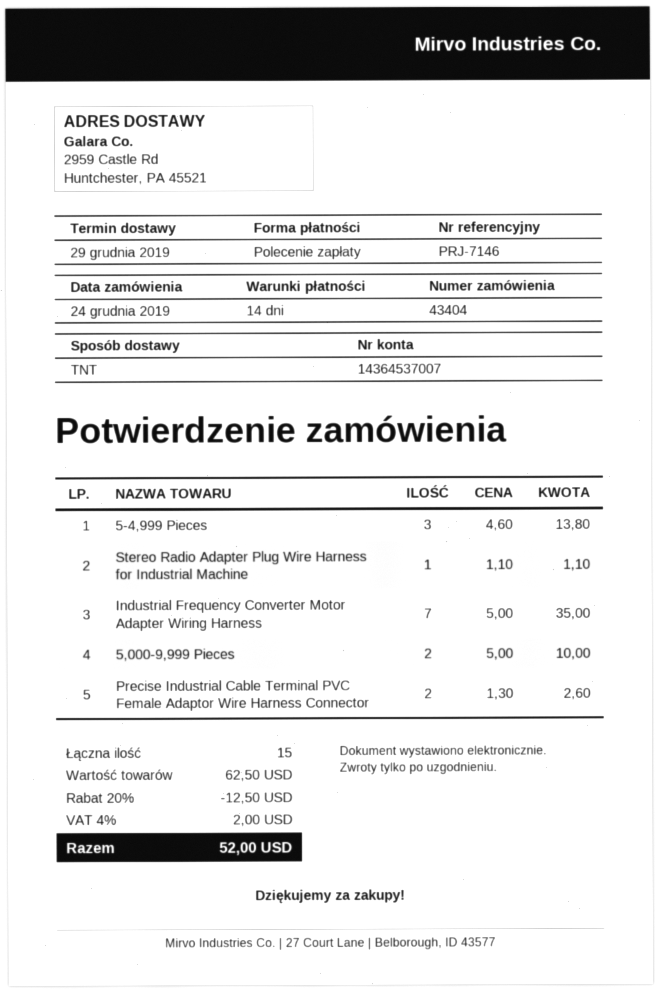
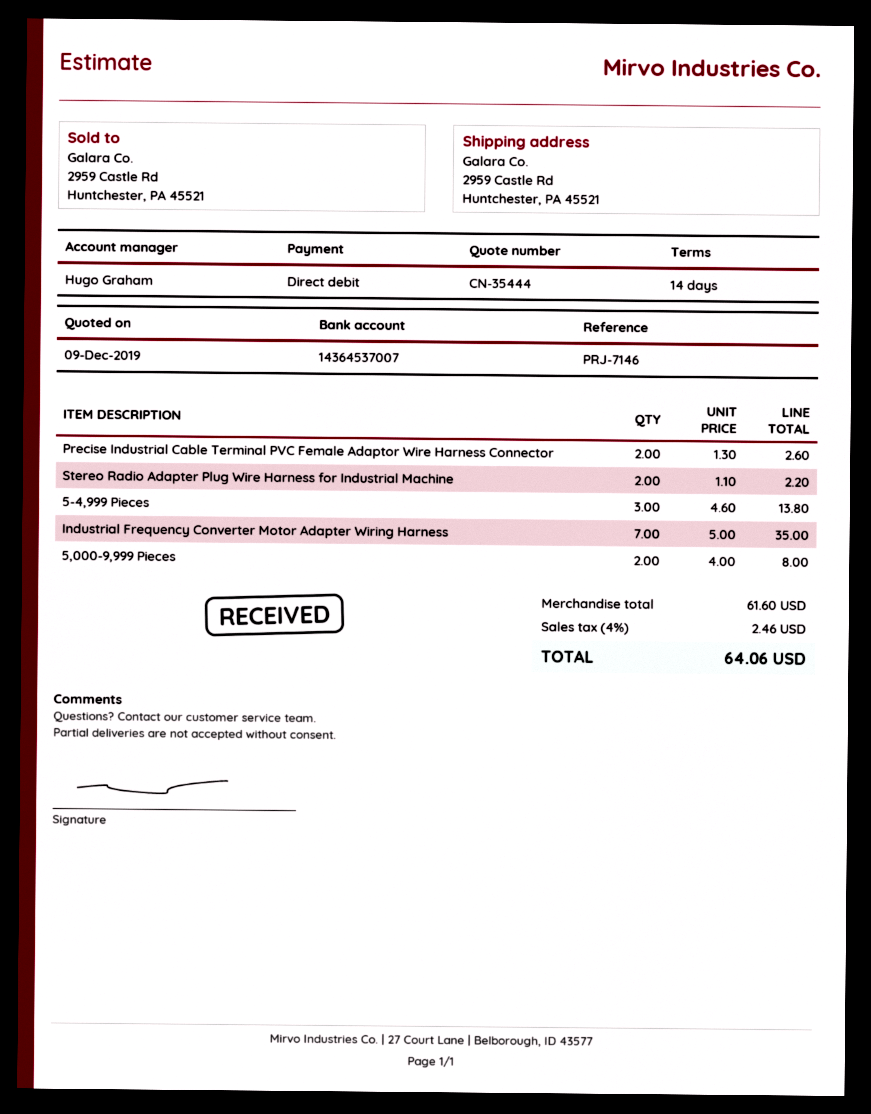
Stereo Radio Adapter Plug Wire Harness for Industrial Machine: 1 x 1.10 = 1.10 -> 2 x 1.10 = 2.20
5,000-9,999 Pieces: 2 x 5.00 = 10.00 -> 2 x 4.00 = 8.00
subtotal: 62.50 -> 61.60
discount: 20% = 12.50 -> none
tax: 4% = 2.00 -> 4% = 2.46
total: 52.00 -> 64.06

